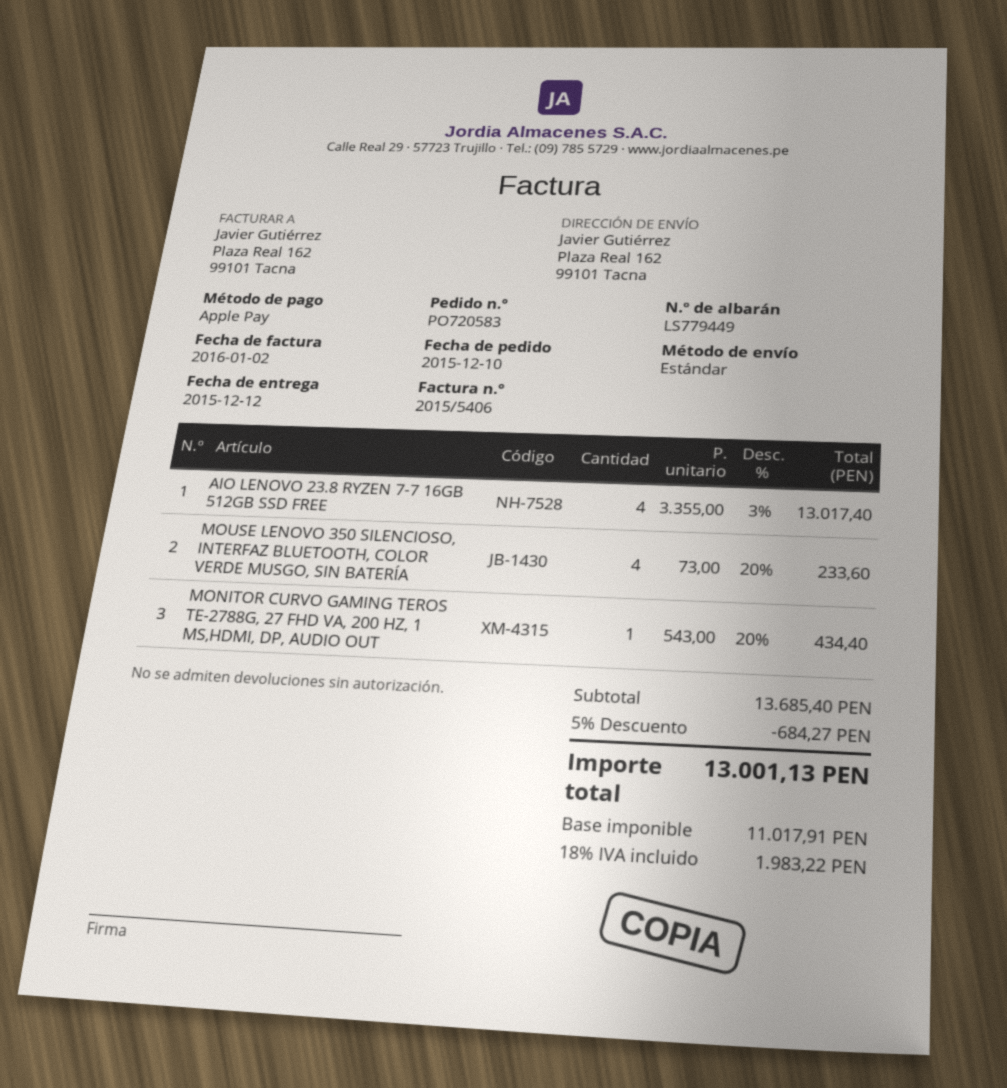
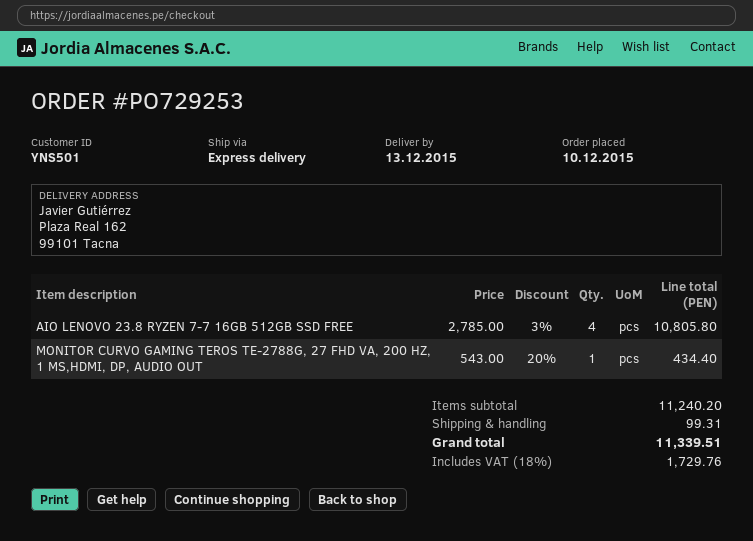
order number: PO720583 -> PO729253
delivery date: 2015-12-12 -> 2015-12-13
shipping method: standard -> express
AIO LENOVO 23.8 RYZEN 7-7 16GB 512GB SSD FREE: 4 x 3355.00 - 3% = 13017.40 -> 4 x 2785.00 - 3% = 10805.80
MOUSE LENOVO 350 SILENCIOSO, INTERFAZ BLUETOOTH, COLOR VERDE MUSGO, SIN BATERÍA: 4 x 73.00 - 20% = 233.60 -> none
subtotal: 13685.40 -> 11240.20
discount: 5% = 684.27 -> none
shipping: none -> 99.31
tax: 18% = 1983.22 -> 18% = 1729.76
total: 13001.13 -> 11339.51

